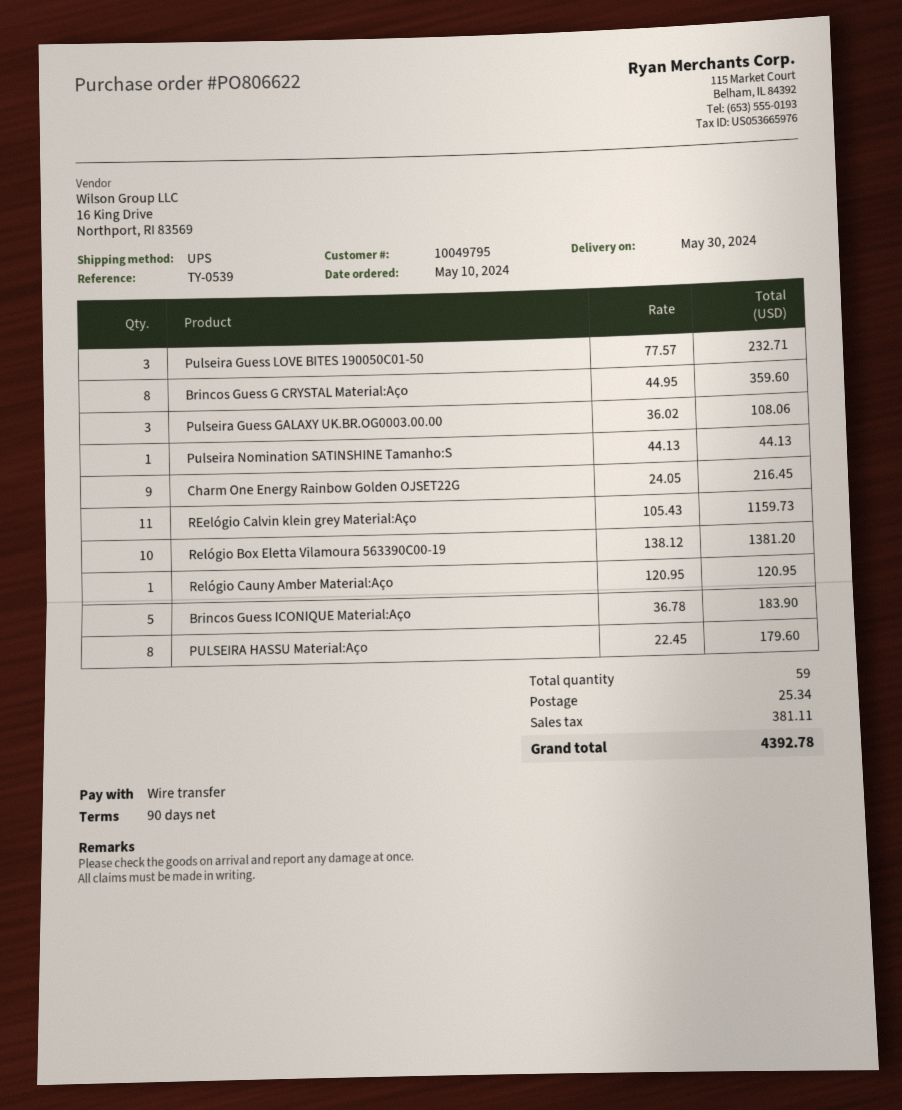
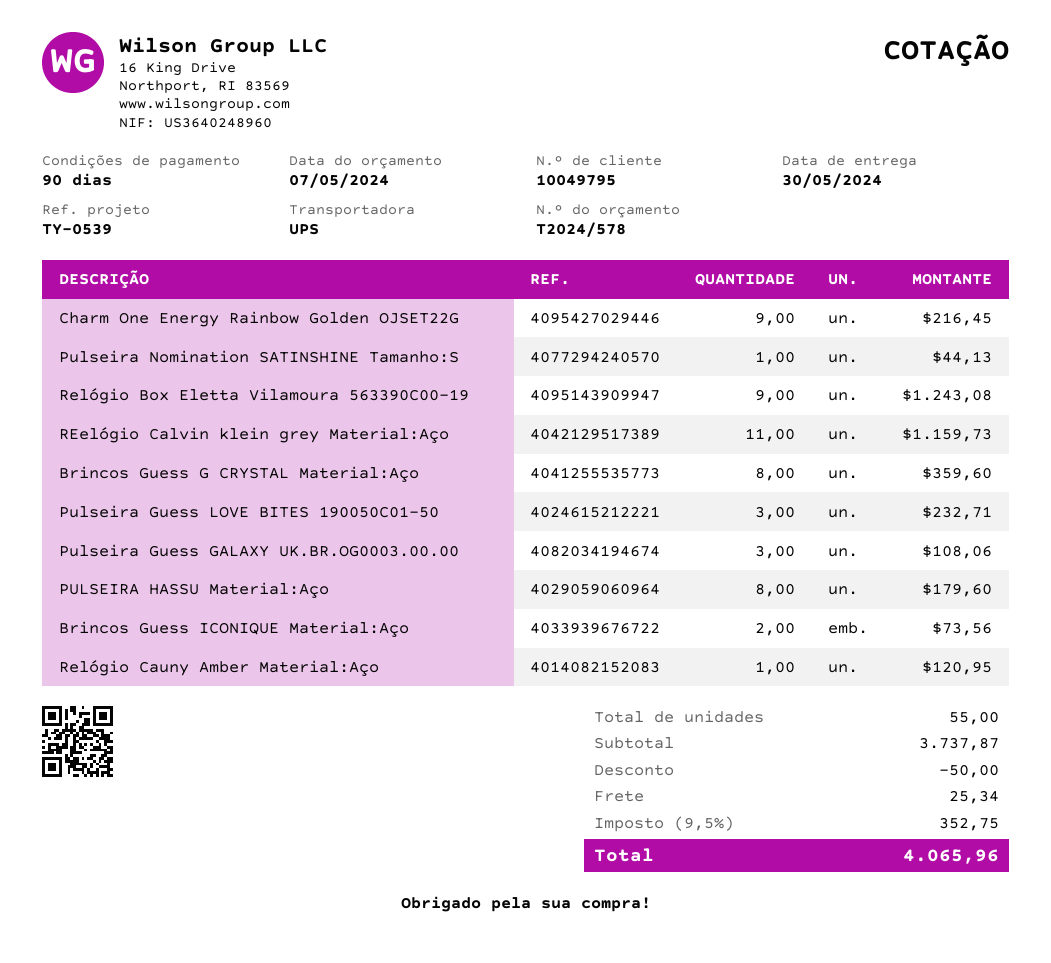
Relógio Box Eletta Vilamoura 563390C00-19: 10 for 1381.20 -> 9 for 1243.08
Brincos Guess ICONIQUE Material:Aço: 5 for 183.90 -> 2 for 73.56
total quantity: 59 -> 55
discount: none -> 50.00
tax: 381.11 -> 352.75
total: 4392.78 -> 4065.96

